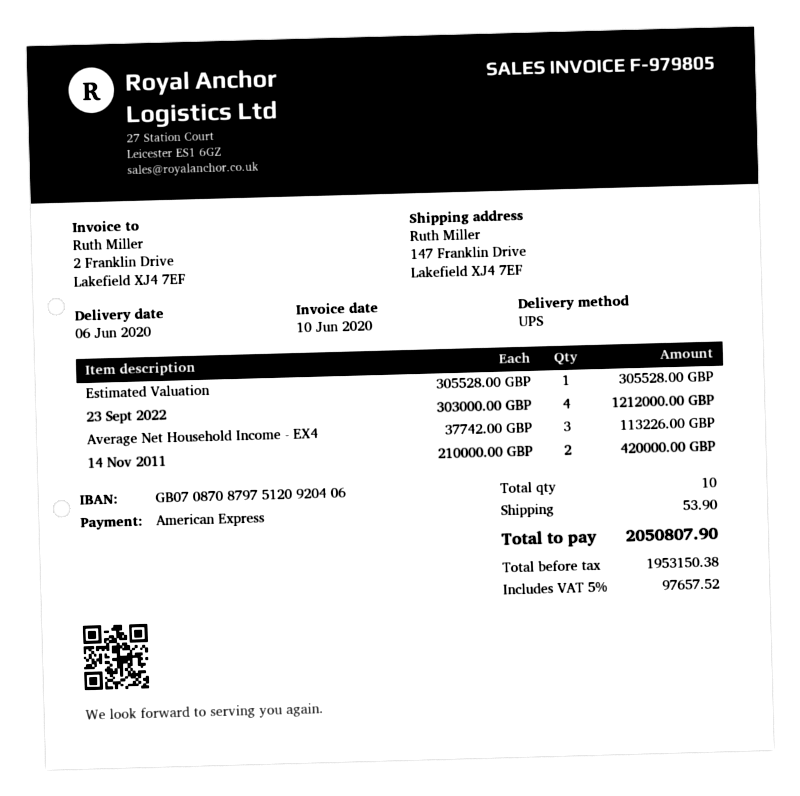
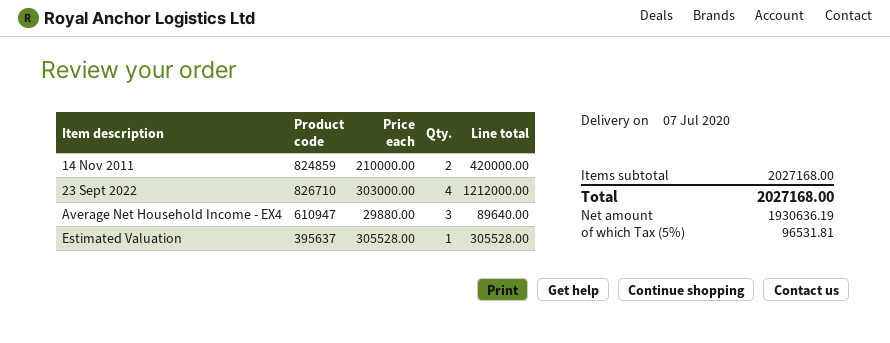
delivery date: 2020-06-06 -> 2020-07-07
Average Net Household Income - EX4: 3 x 37742.00 = 113226.00 -> 3 x 29880.00 = 89640.00
shipping: 53.90 -> none
net: 1953150.38 -> 1930636.19
tax: 5% = 97657.52 -> 5% = 96531.81
total: 2050807.90 -> 2027168.00

